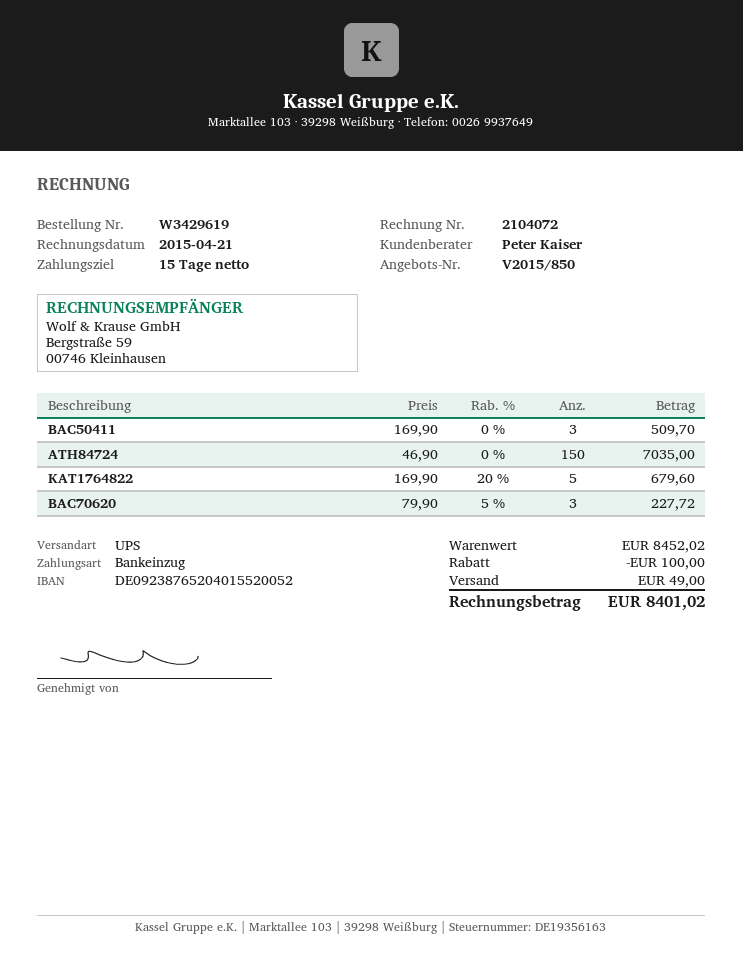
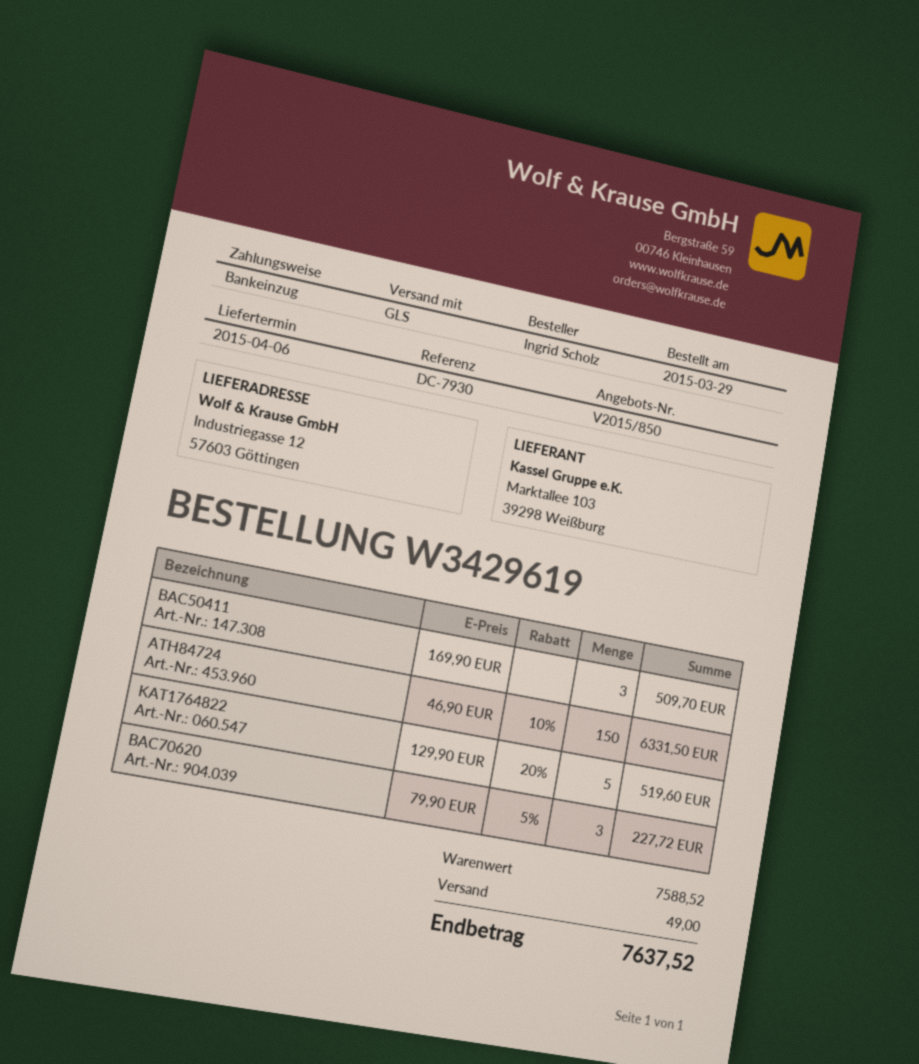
shipping method: UPS -> GLS
ATH84724: 150 x 46.90 = 7035.00 -> 150 x 46.90 - 10% = 6331.50
KAT1764822: 5 x 169.90 - 20% = 679.60 -> 5 x 129.90 - 20% = 519.60
subtotal: 8452.02 -> 7588.52
discount: 100.00 -> none
total: 8401.02 -> 7637.52

